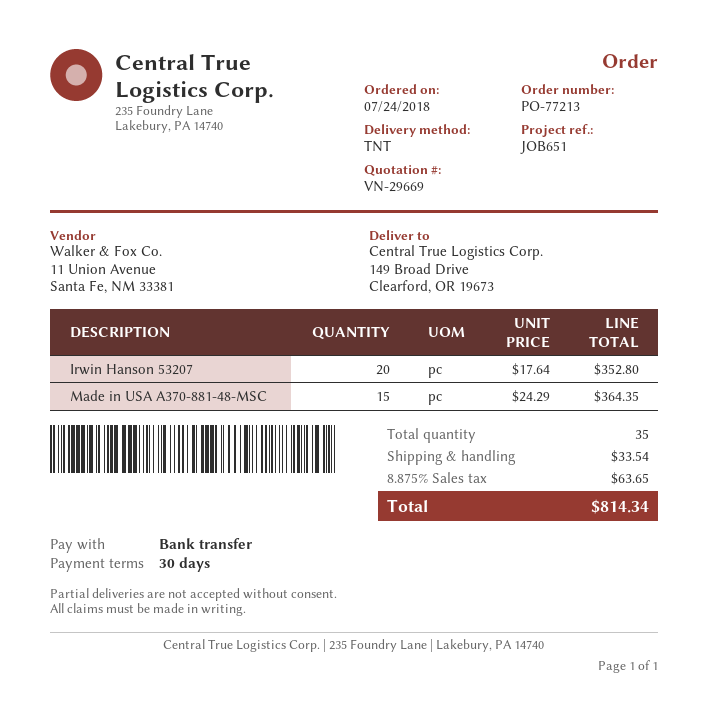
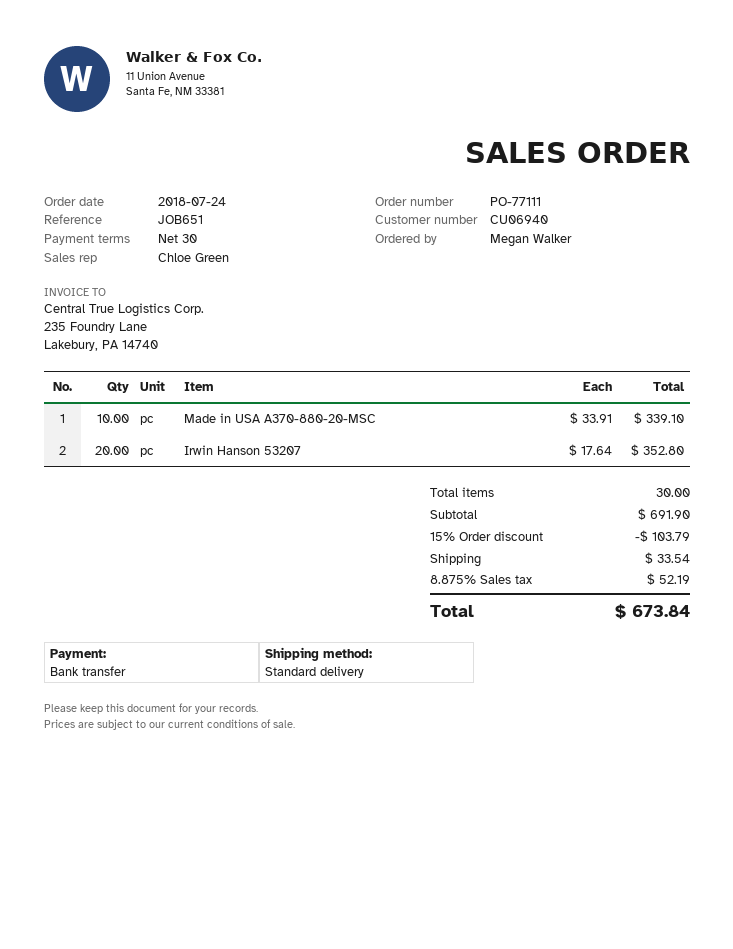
order number: PO-77213 -> PO-77111
shipping method: TNT -> standard
Made in USA A370-881-48-MSC: 15 x 24.29 = 364.35 -> none
Made in USA A370-880-20-MSC: none -> 10 x 33.91 = 339.10
total quantity: 35 -> 30
discount: none -> 15% = 103.79
tax: 8.875% = 63.65 -> 8.875% = 52.19
total: 814.34 -> 673.84

